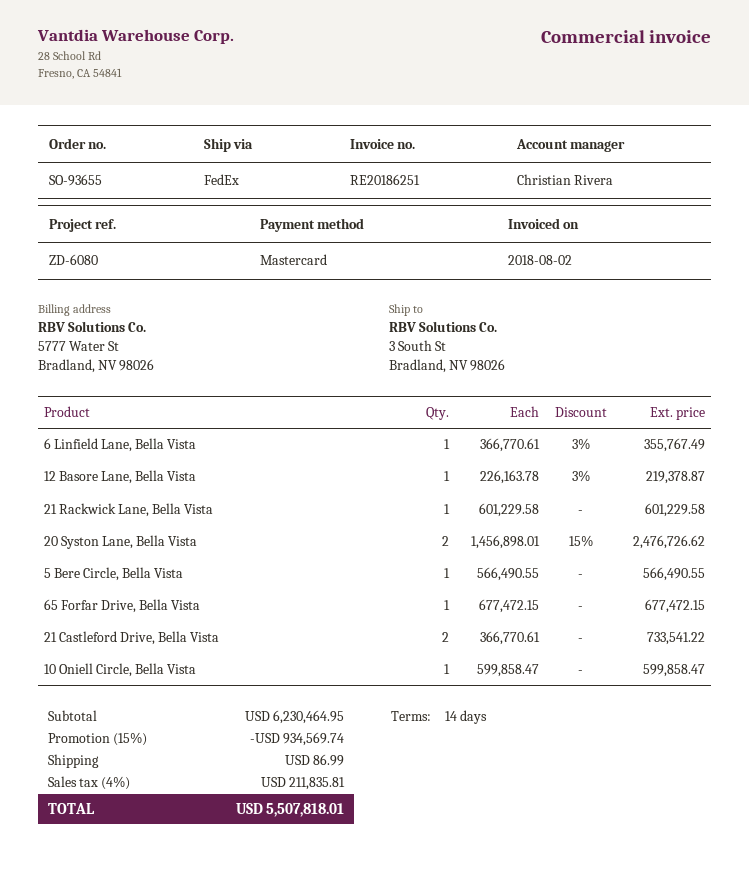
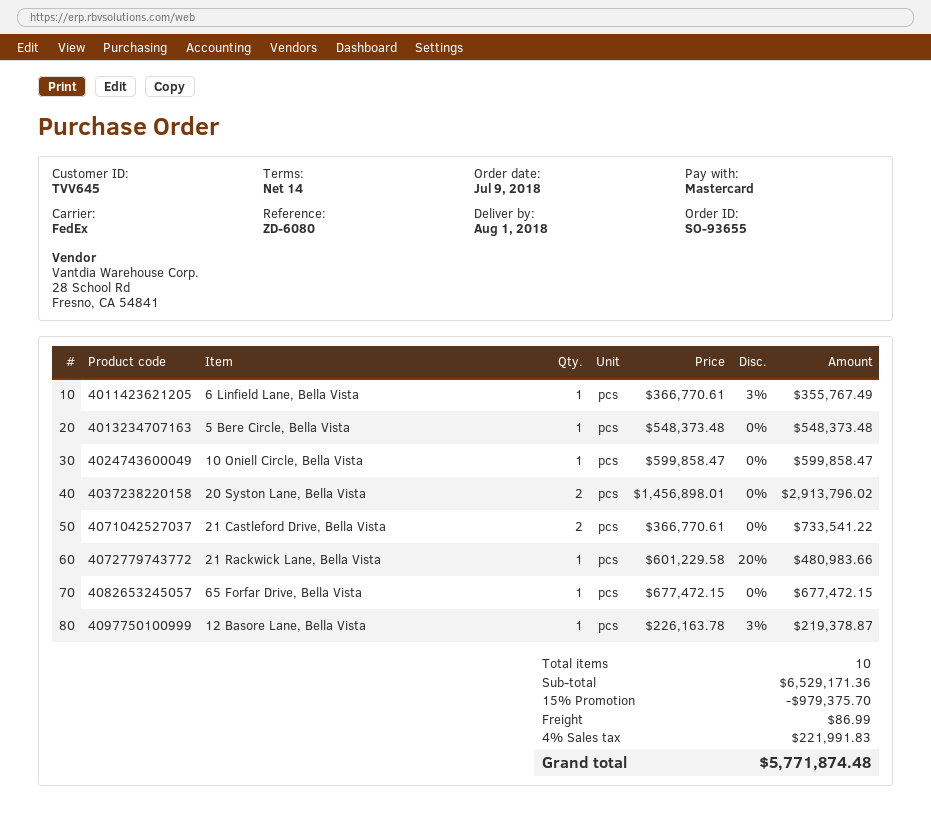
21 Rackwick Lane, Bella Vista: 1 x 601229.58 = 601229.58 -> 1 x 601229.58 - 20% = 480983.66
20 Syston Lane, Bella Vista: 2 x 1456898.01 - 15% = 2476726.62 -> 2 x 1456898.01 = 2913796.02
5 Bere Circle, Bella Vista: 1 x 566490.55 = 566490.55 -> 1 x 548373.48 = 548373.48
subtotal: 6230464.95 -> 6529171.36
discount: 15% = 934569.74 -> 15% = 979375.70
tax: 4% = 211835.81 -> 4% = 221991.83
total: 5507818.01 -> 5771874.48

